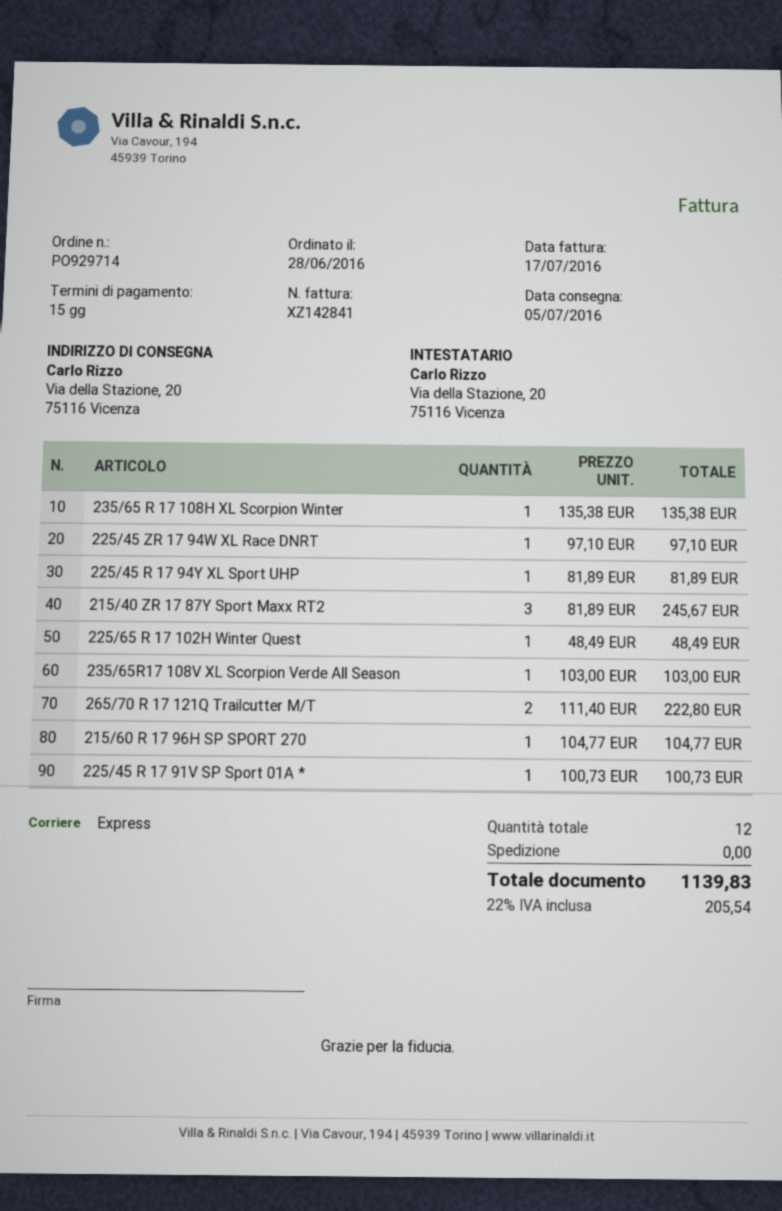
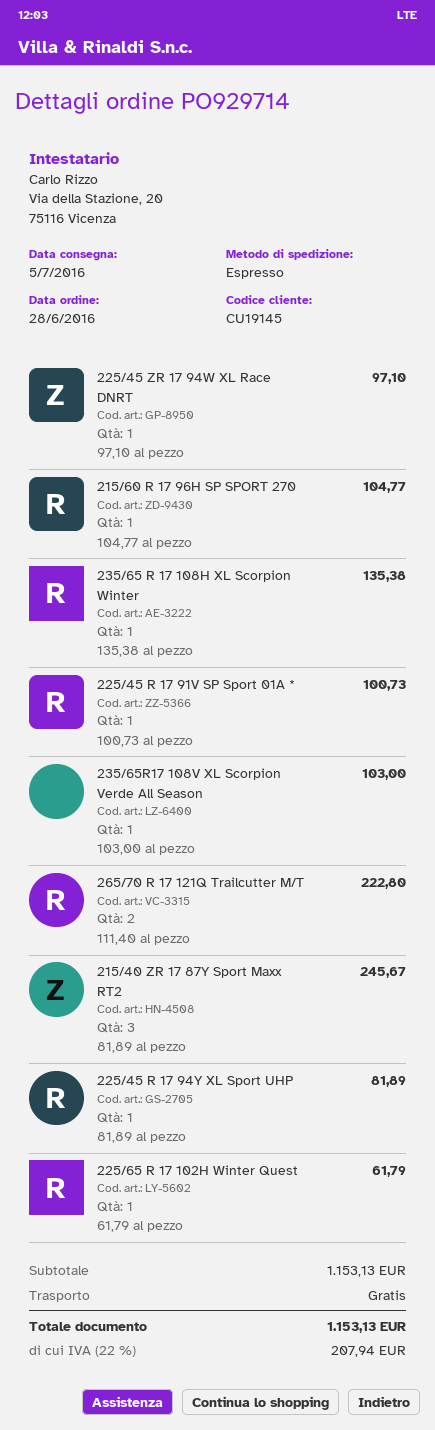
225/65 R 17 102H Winter Quest: 1 x 48.49 = 48.49 -> 1 x 61.79 = 61.79
tax: 22% = 205.54 -> 22% = 207.94
total: 1139.83 -> 1153.13

